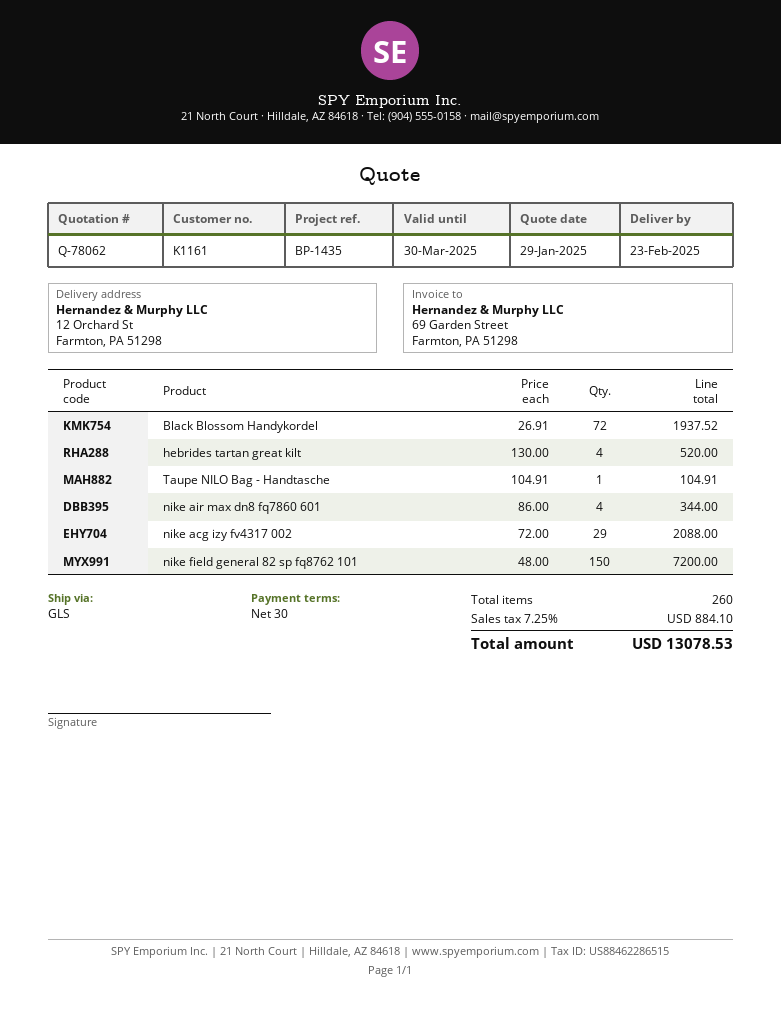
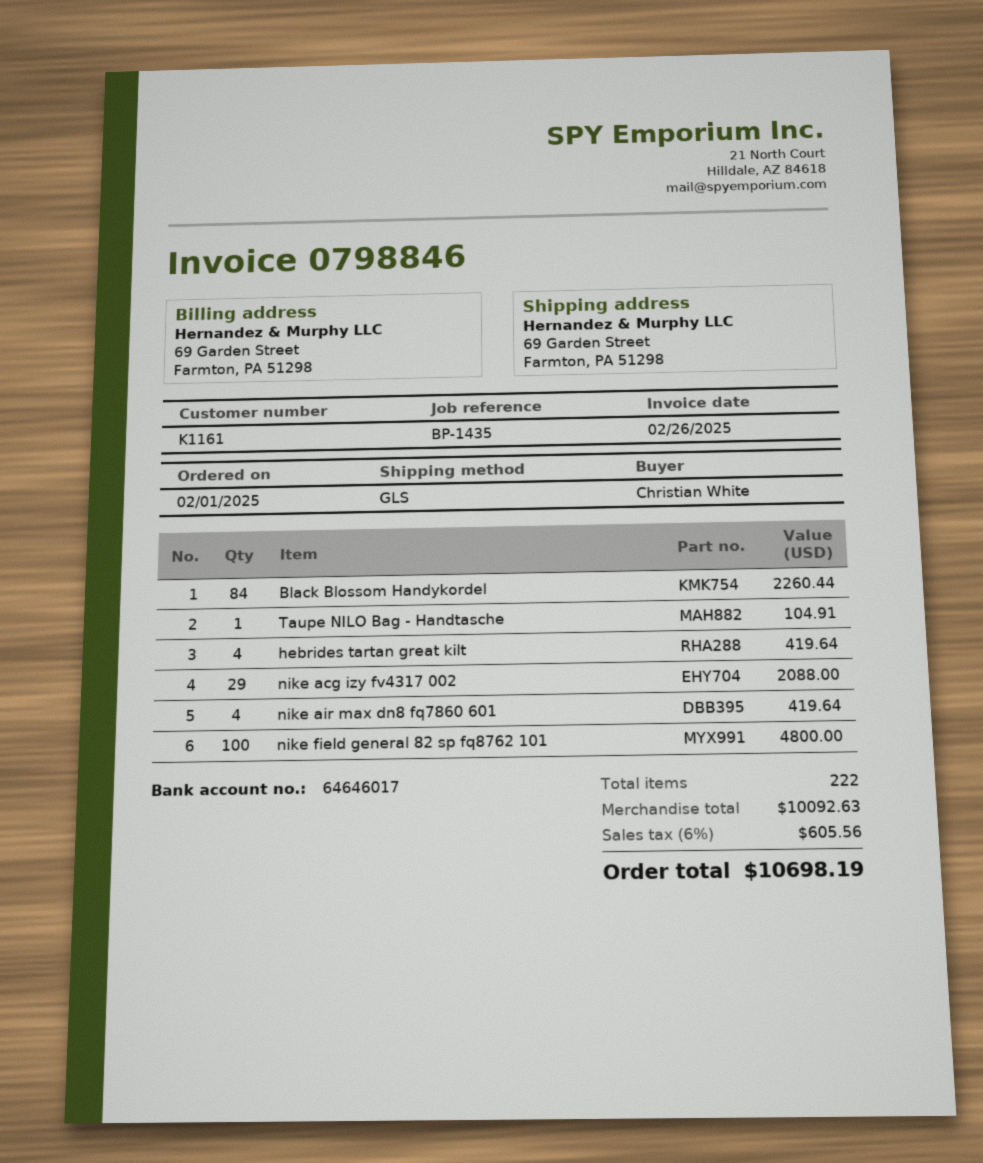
ship to: 12 Orchard St, Farmton, PA 51298 -> 69 Garden Street, Farmton, PA 51298
Black Blossom Handykordel: 72 for 1937.52 -> 84 for 2260.44
hebrides tartan great kilt: 4 for 520.00 -> 4 for 419.64
nike air max dn8 fq7860 601: 4 for 344.00 -> 4 for 419.64
nike field general 82 sp fq8762 101: 150 for 7200.00 -> 100 for 4800.00
total quantity: 260 -> 222
tax: 7.25% = 884.10 -> 6% = 605.56
total: 13078.53 -> 10698.19

